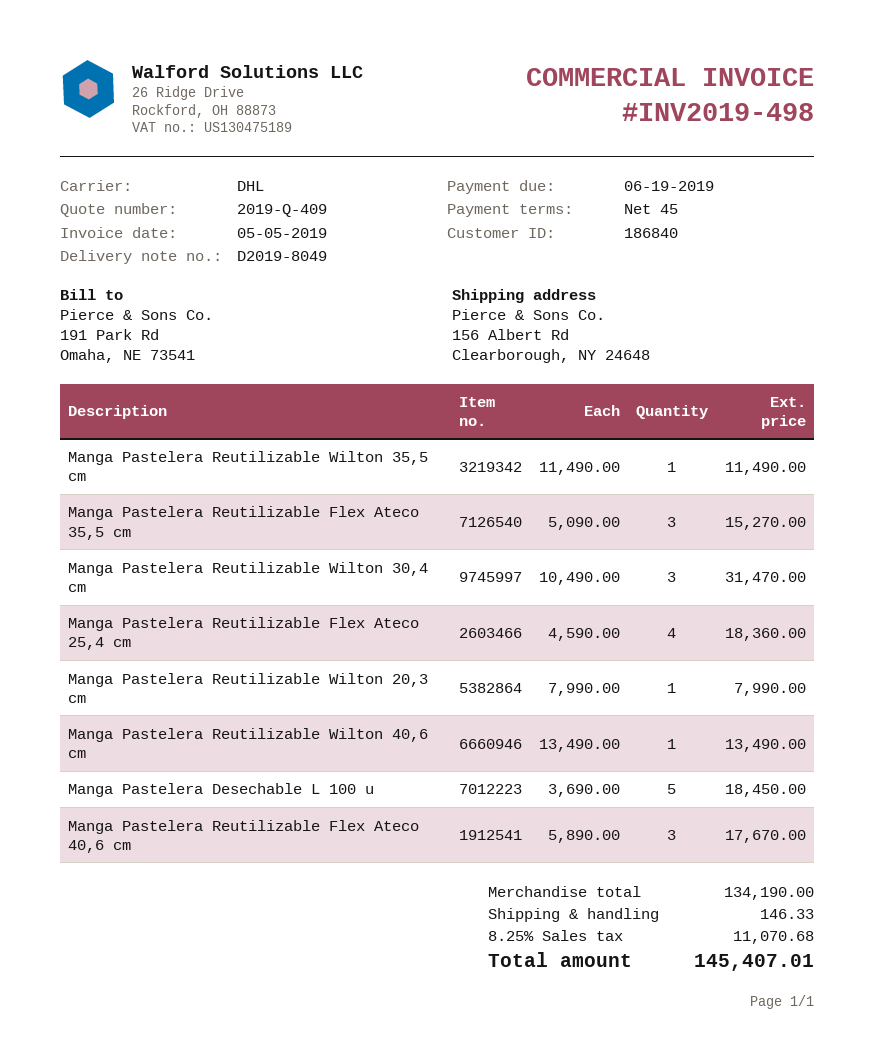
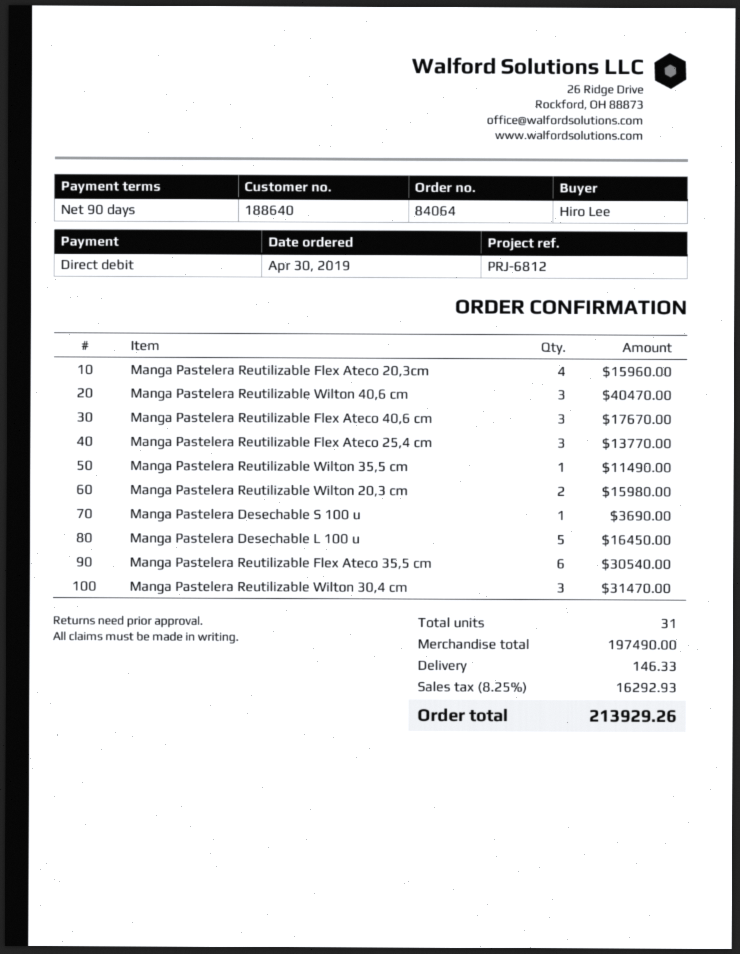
payment terms: 45 days -> 90 days
customer number: 186840 -> 188640
Manga Pastelera Reutilizable Flex Ateco 35,5 cm: 3 for 15270.00 -> 6 for 30540.00
Manga Pastelera Reutilizable Flex Ateco 25,4 cm: 4 for 18360.00 -> 3 for 13770.00
Manga Pastelera Reutilizable Wilton 20,3 cm: 1 for 7990.00 -> 2 for 15980.00
Manga Pastelera Reutilizable Wilton 40,6 cm: 1 for 13490.00 -> 3 for 40470.00
Manga Pastelera Desechable L 100 u: 5 for 18450.00 -> 5 for 16450.00
Manga Pastelera Reutilizable Flex Ateco 20,3cm: none -> 4 for 15960.00
Manga Pastelera Desechable S 100 u: none -> 1 for 3690.00
subtotal: 134190.00 -> 197490.00
tax: 8.25% = 11070.68 -> 8.25% = 16292.93
total: 145407.01 -> 213929.26

